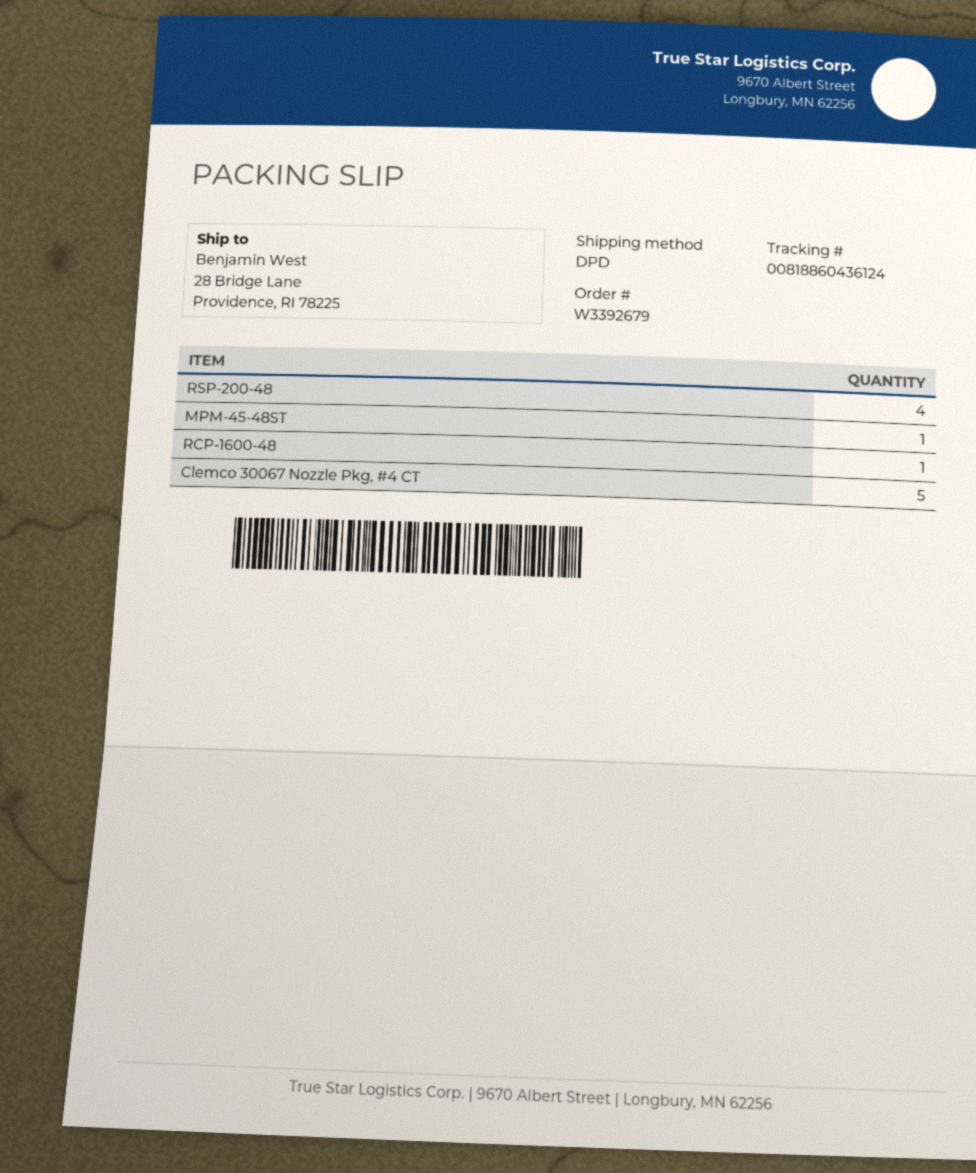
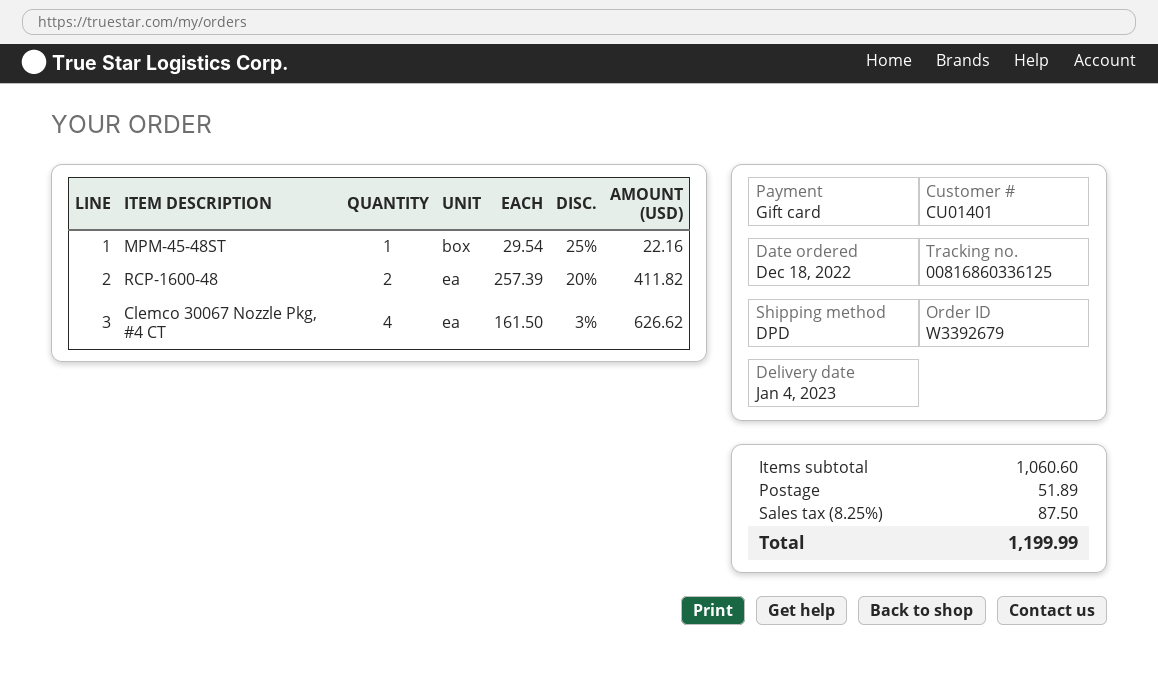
tracking number: 00818860436124 -> 00816860336125
RSP-200-48: 4 -> none
RCP-1600-48: 1 -> 2
Clemco 30067 Nozzle Pkg, #4 CT: 5 -> 4

